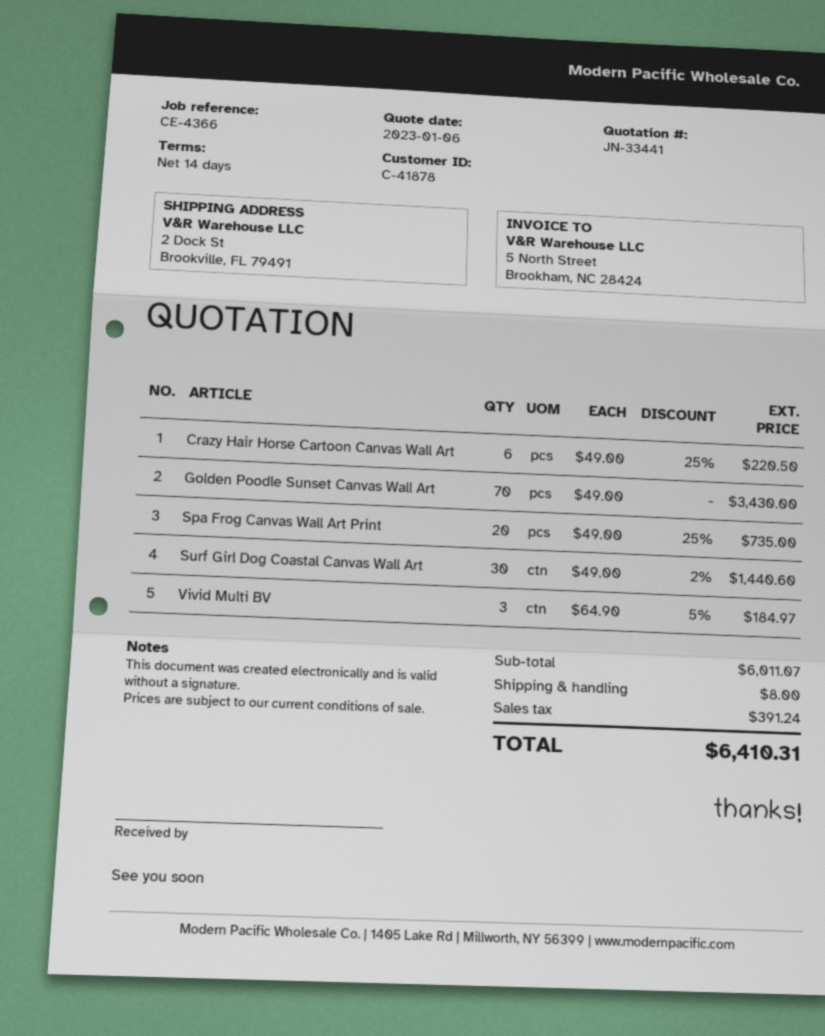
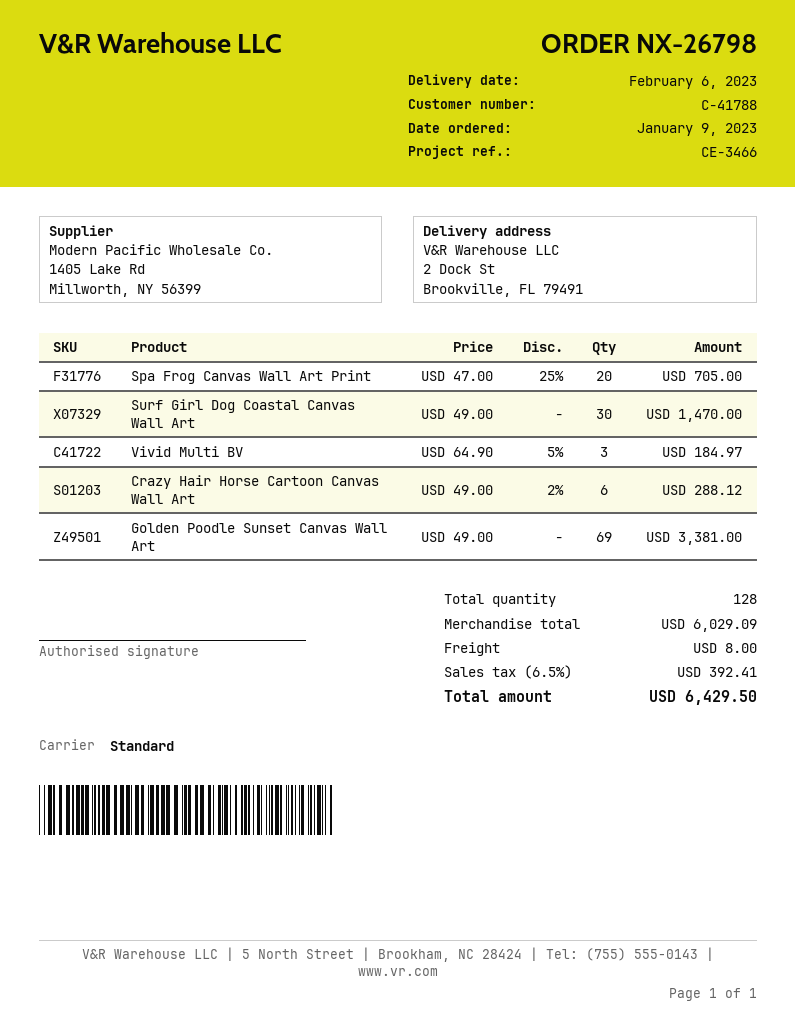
customer number: C-41878 -> C-41788
reference: CE-4366 -> CE-3466
Crazy Hair Horse Cartoon Canvas Wall Art: 6 x 49.00 - 25% = 220.50 -> 6 x 49.00 - 2% = 288.12
Golden Poodle Sunset Canvas Wall Art: 70 x 49.00 = 3430.00 -> 69 x 49.00 = 3381.00
Spa Frog Canvas Wall Art Print: 20 x 49.00 - 25% = 735.00 -> 20 x 47.00 - 25% = 705.00
Surf Girl Dog Coastal Canvas Wall Art: 30 x 49.00 - 2% = 1440.60 -> 30 x 49.00 = 1470.00
subtotal: 6011.07 -> 6029.09
tax: 391.24 -> 392.41
total: 6410.31 -> 6429.50

